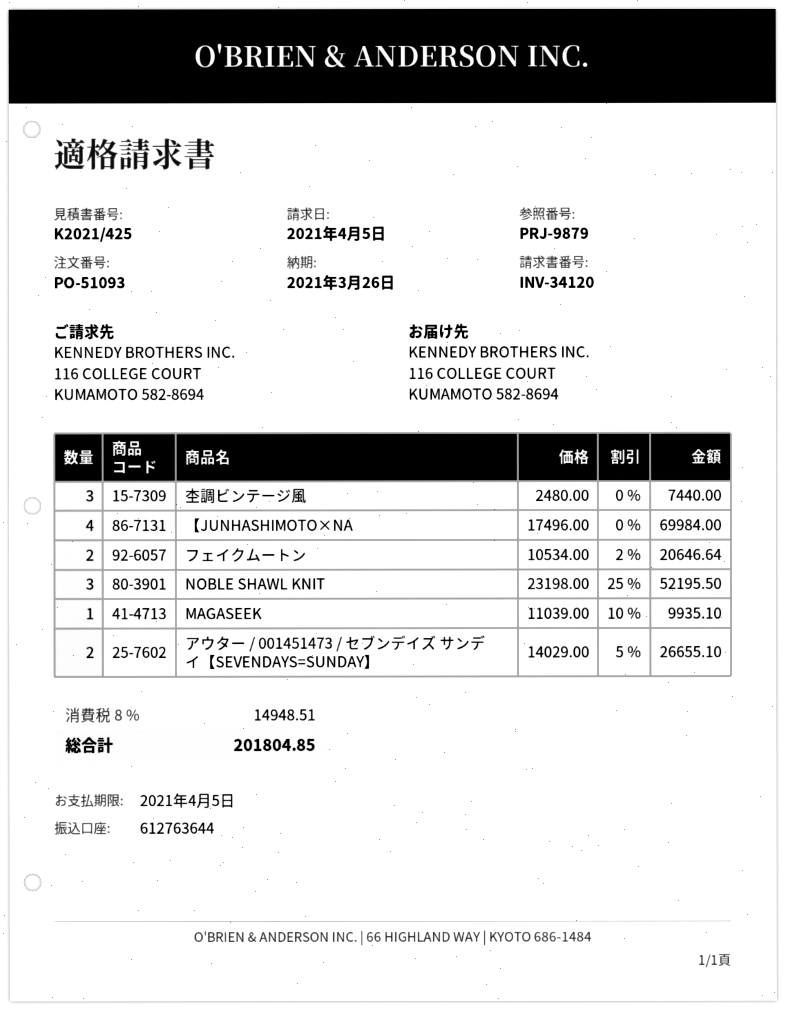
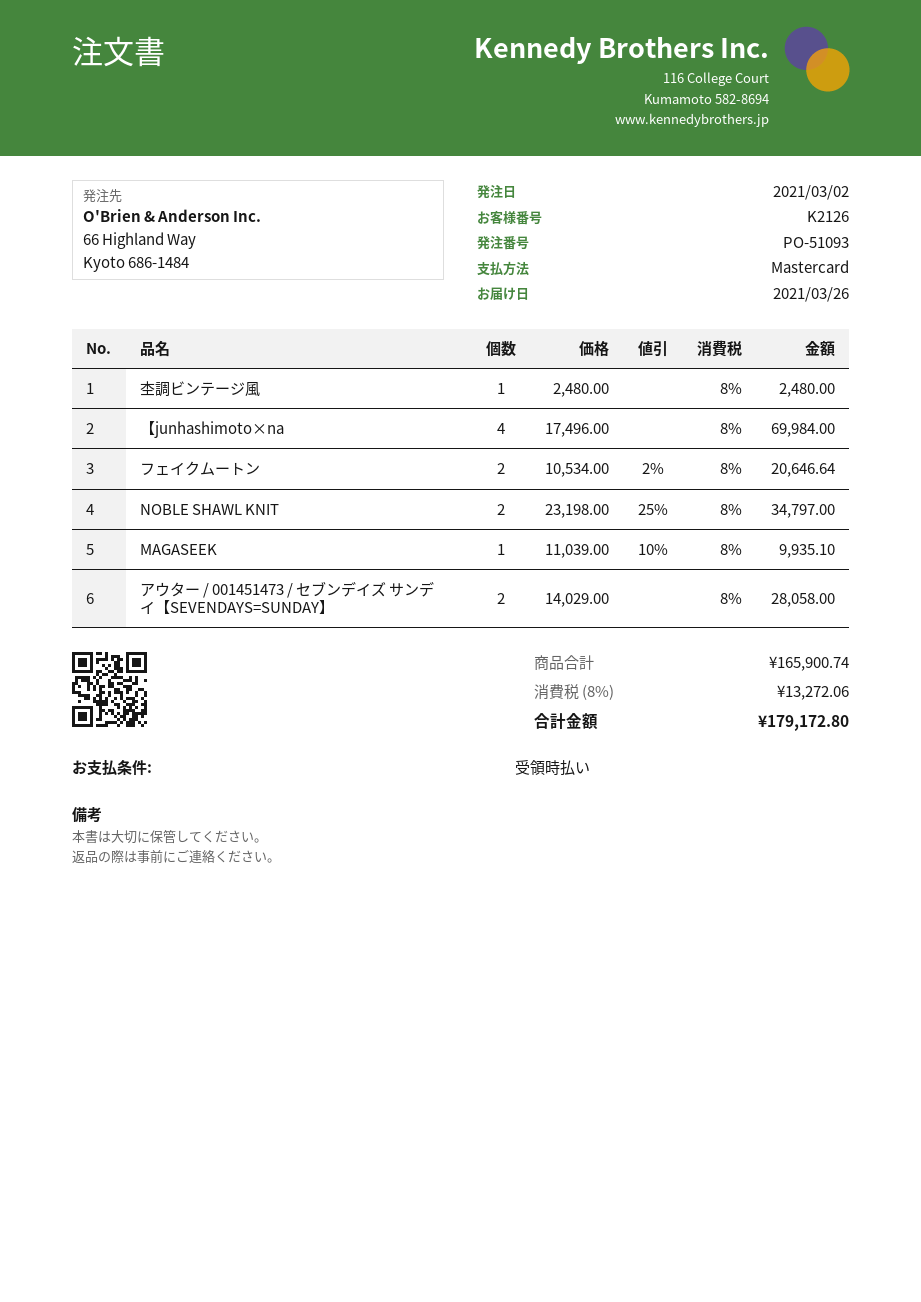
杢調ビンテージ風: 3 x 2480.00 = 7440.00 -> 1 x 2480.00 = 2480.00
NOBLE SHAWL KNIT: 3 x 23198.00 - 25% = 52195.50 -> 2 x 23198.00 - 25% = 34797.00
アウター / 001451473 / セブンデイズ サンデイ【SEVENDAYS=SUNDAY】: 2 x 14029.00 - 5% = 26655.10 -> 2 x 14029.00 = 28058.00
tax: 8% = 14948.51 -> 8% = 13272.06
total: 201804.85 -> 179172.80

